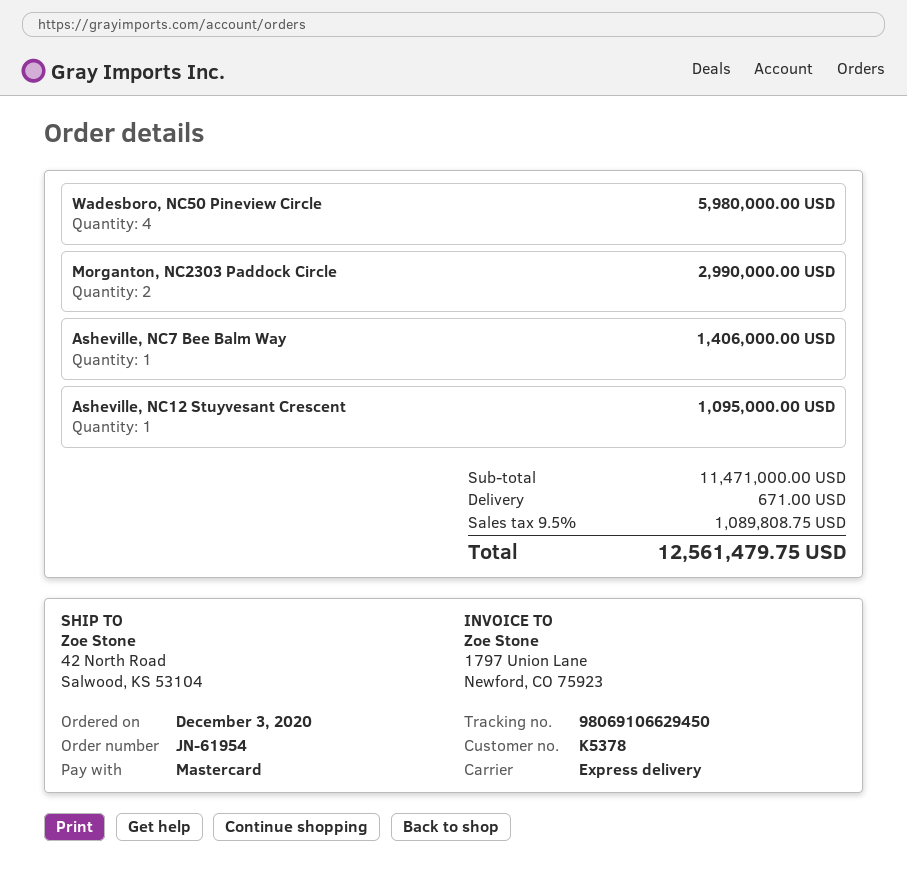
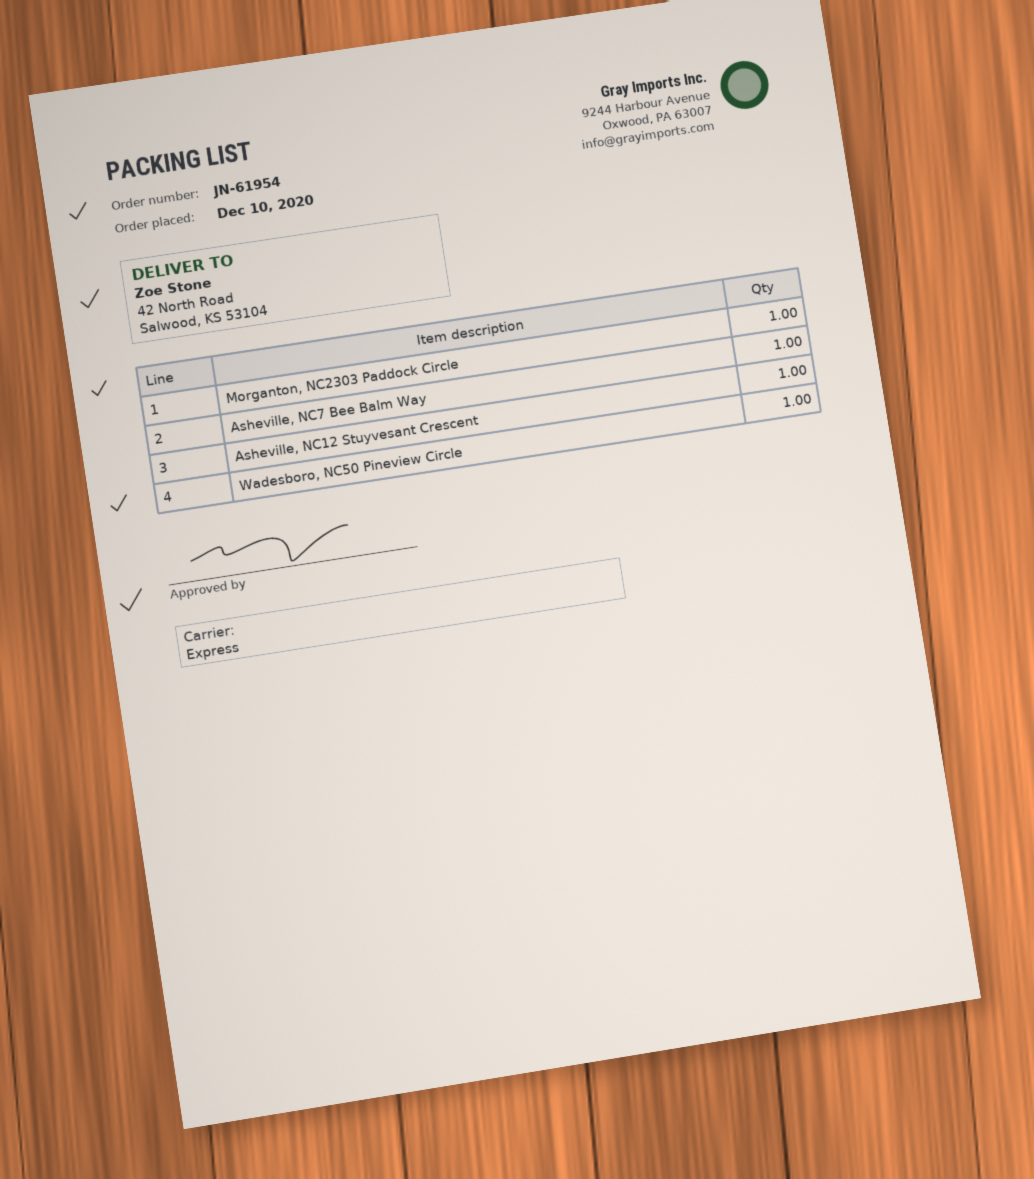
order date: 2020-12-03 -> 2020-12-10
Wadesboro, NC50 Pineview Circle: 4 -> 1
Morganton, NC2303 Paddock Circle: 2 -> 1

